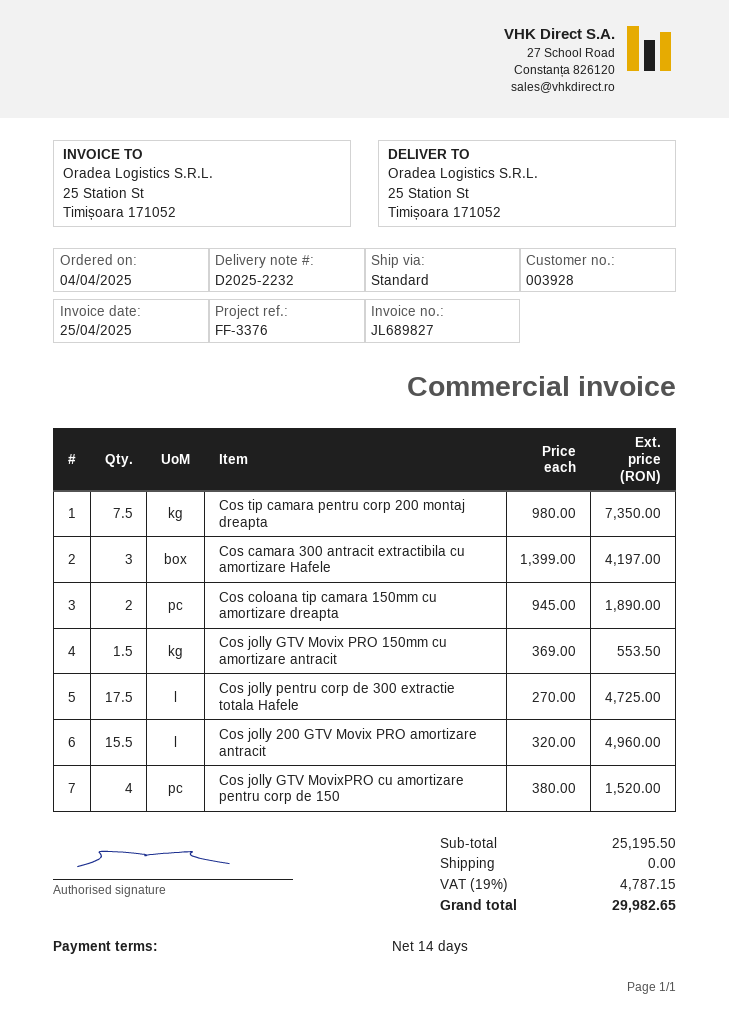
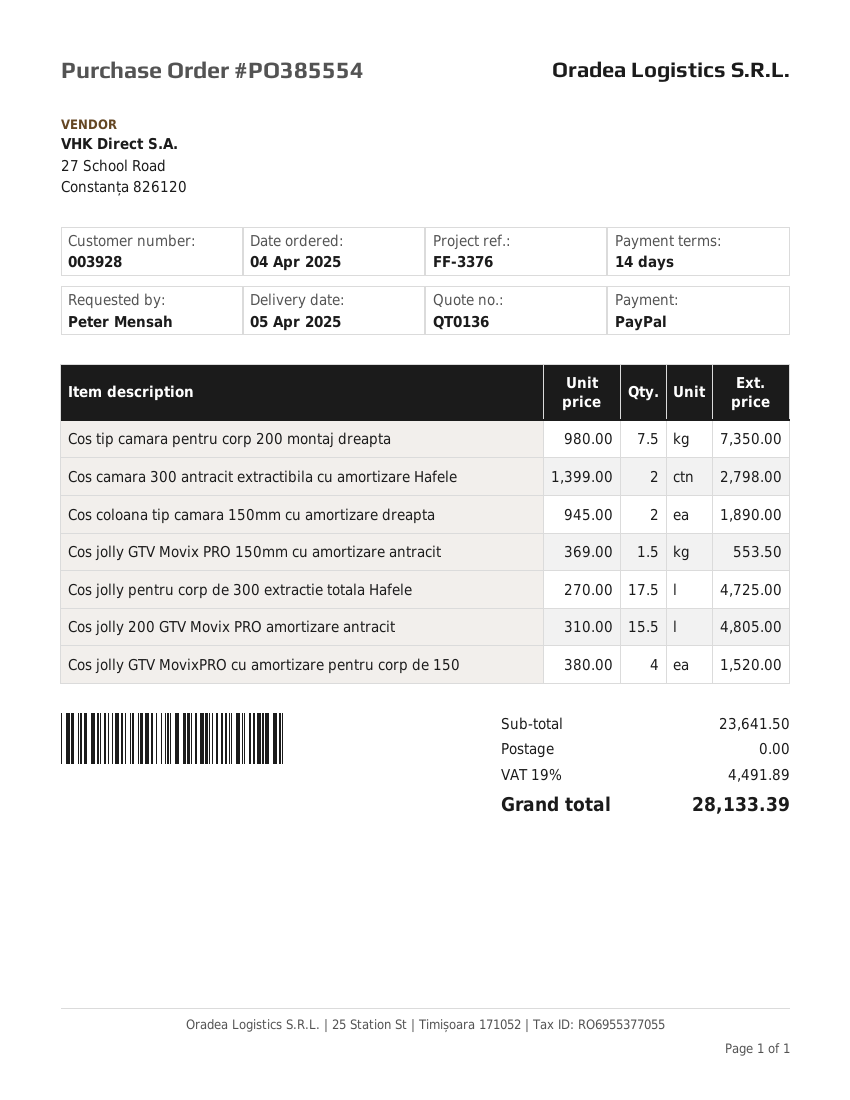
Cos camara 300 antracit extractibila cu amortizare Hafele: 3 x 1399.00 = 4197.00 -> 2 x 1399.00 = 2798.00
Cos jolly 200 GTV Movix PRO amortizare antracit: 15.5 x 320.00 = 4960.00 -> 15.5 x 310.00 = 4805.00
subtotal: 25195.50 -> 23641.50
tax: 19% = 4787.15 -> 19% = 4491.89
total: 29982.65 -> 28133.39

